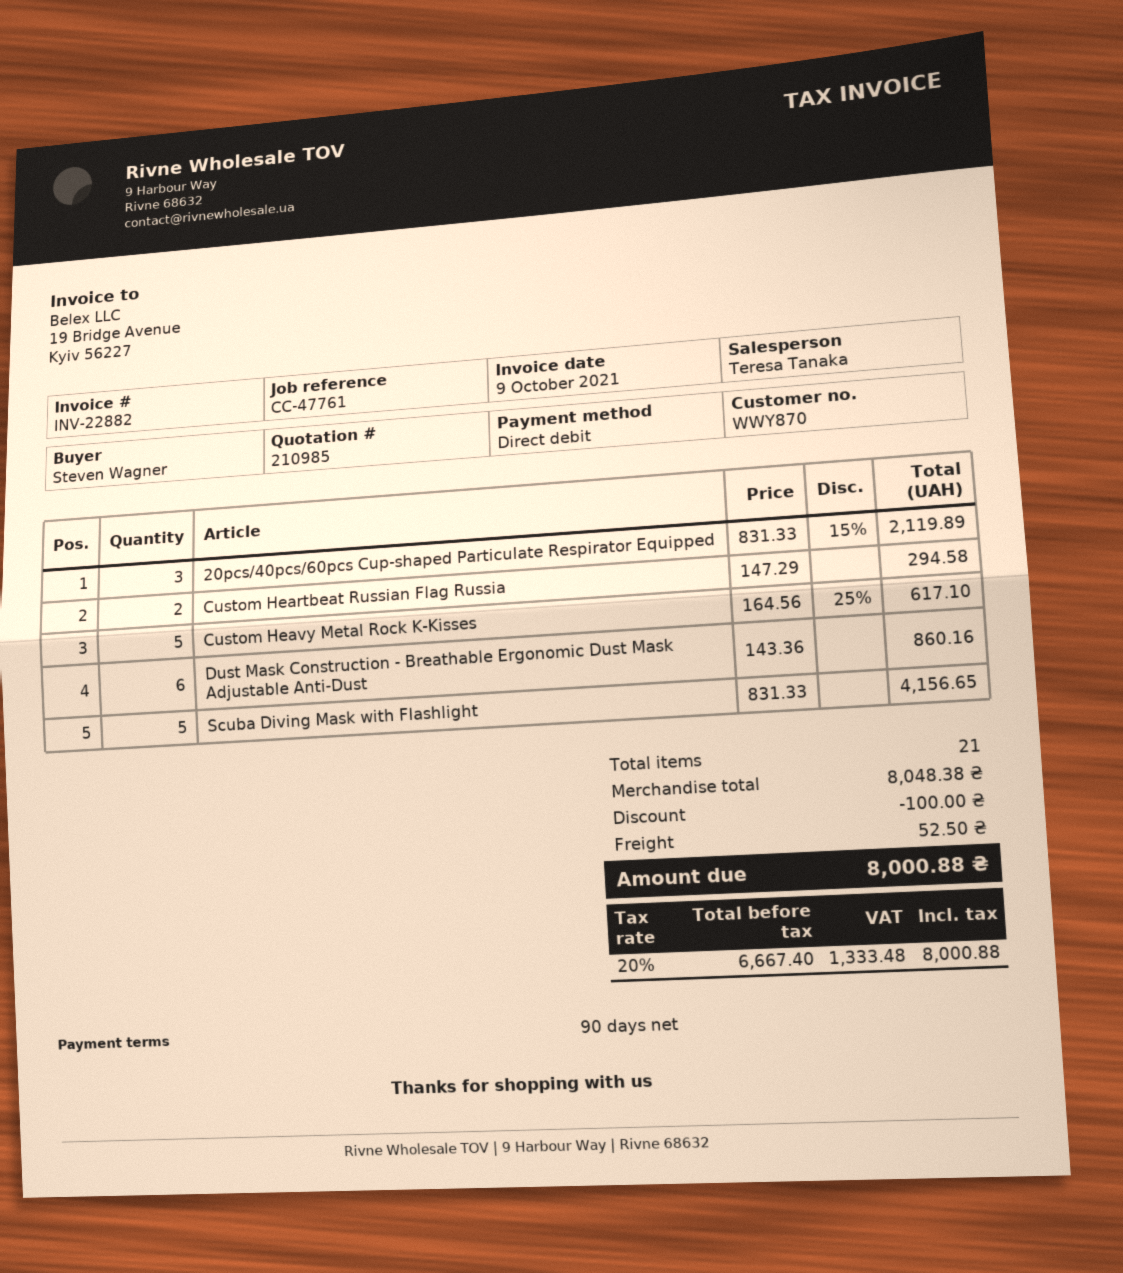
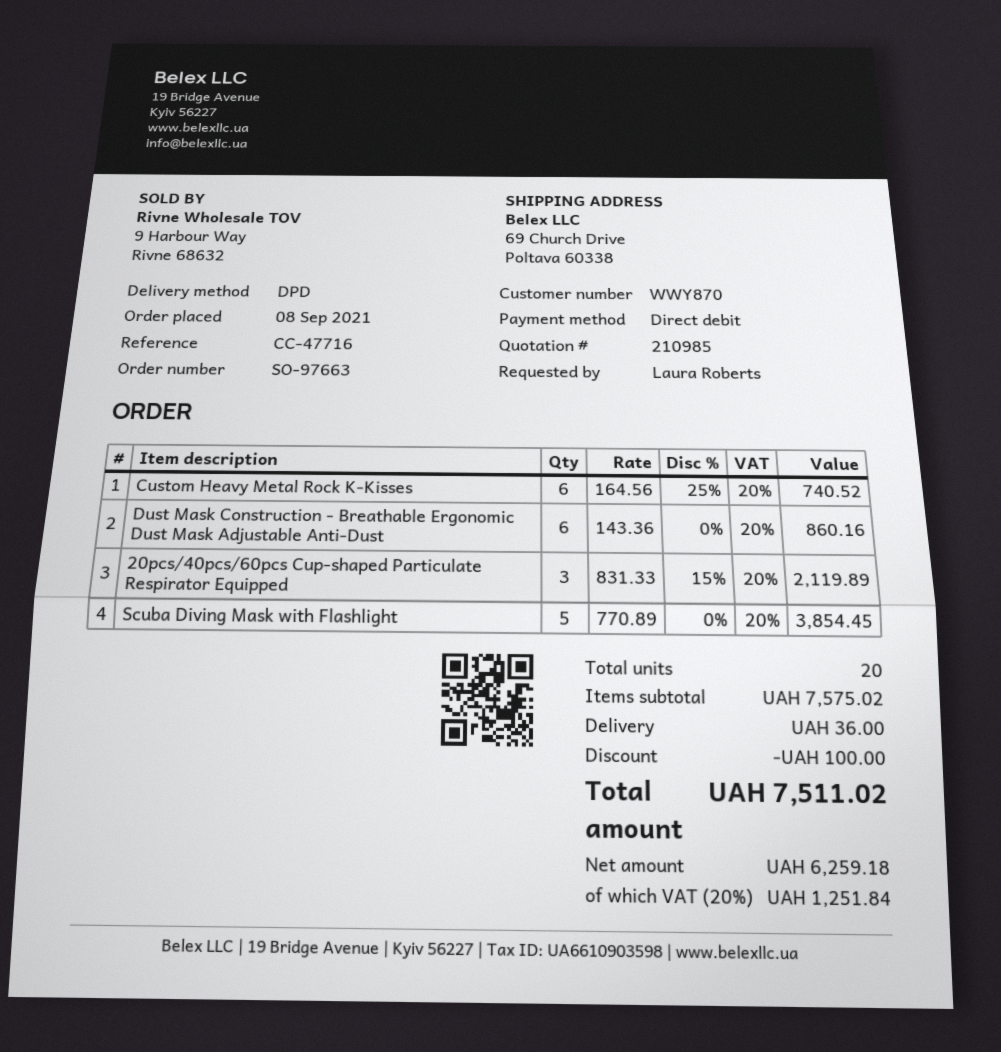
reference: CC-47761 -> CC-47716
ordered by: Steven Wagner -> Laura Roberts
Custom Heartbeat Russian Flag Russia: 2 x 147.29 = 294.58 -> none
Custom Heavy Metal Rock K-Kisses: 5 x 164.56 - 25% = 617.10 -> 6 x 164.56 - 25% = 740.52
Scuba Diving Mask with Flashlight: 5 x 831.33 = 4156.65 -> 5 x 770.89 = 3854.45
total quantity: 21 -> 20
subtotal: 8048.38 -> 7575.02
shipping: 52.50 -> 36.00
net: 6667.40 -> 6259.18
tax: 20% = 1333.48 -> 20% = 1251.84
total: 8000.88 -> 7511.02

